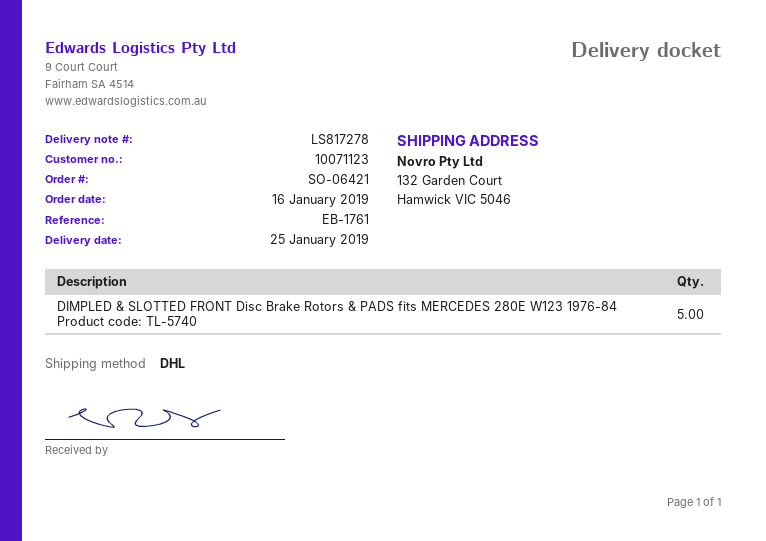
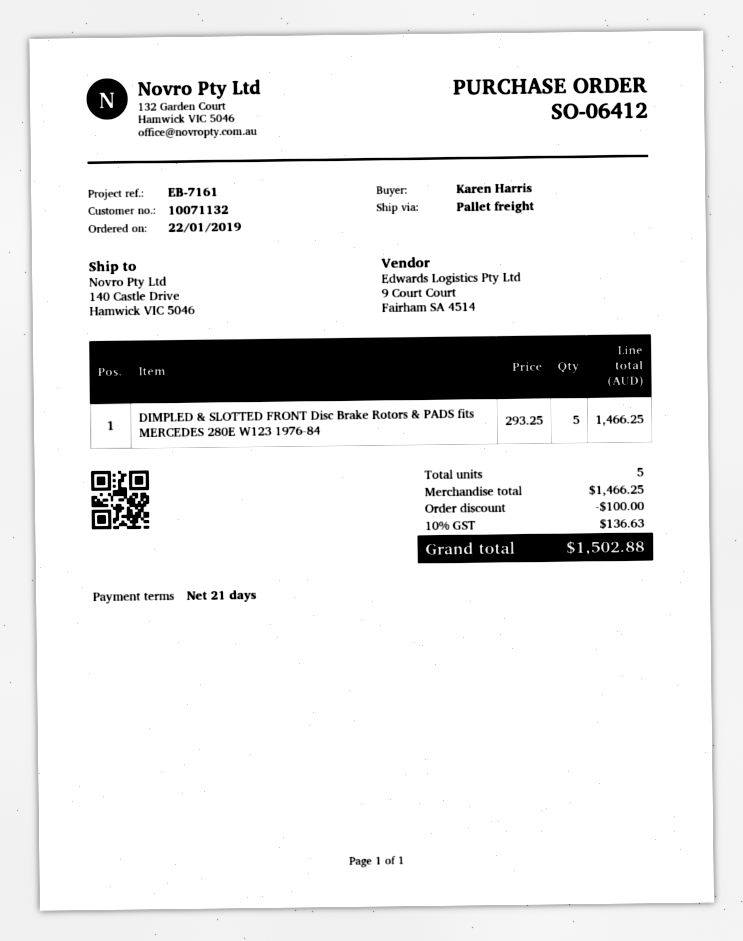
order number: SO-06421 -> SO-06412
order date: 2019-01-16 -> 2019-01-22
customer number: 10071123 -> 10071132
reference: EB-1761 -> EB-7161
shipping method: DHL -> pallet freight
ship to: 132 Garden Court, Hamwick VIC 5046 -> 140 Castle Drive, Hamwick VIC 5046

